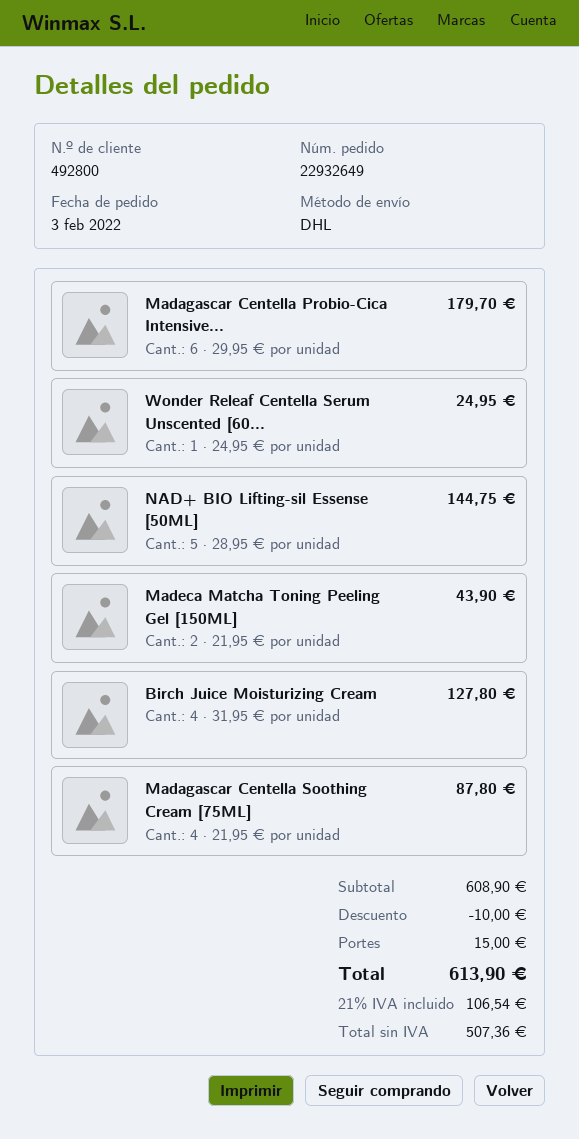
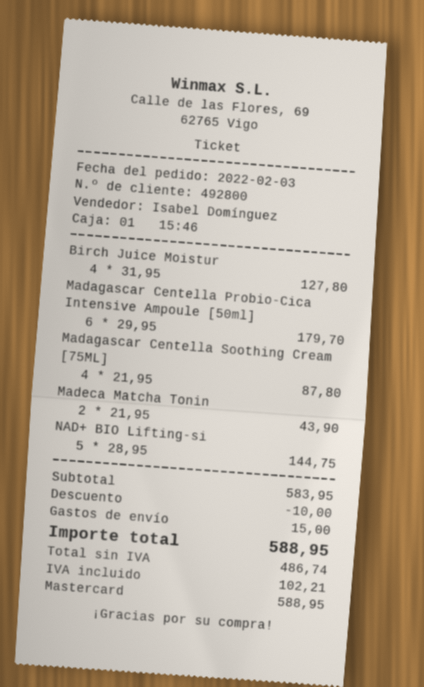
Wonder Releaf Centella Serum Unscented [60...: 1 x 24.95 = 24.95 -> none
subtotal: 608.90 -> 583.95
net: 507.36 -> 486.74
tax: 106.54 -> 102.21
total: 613.90 -> 588.95

